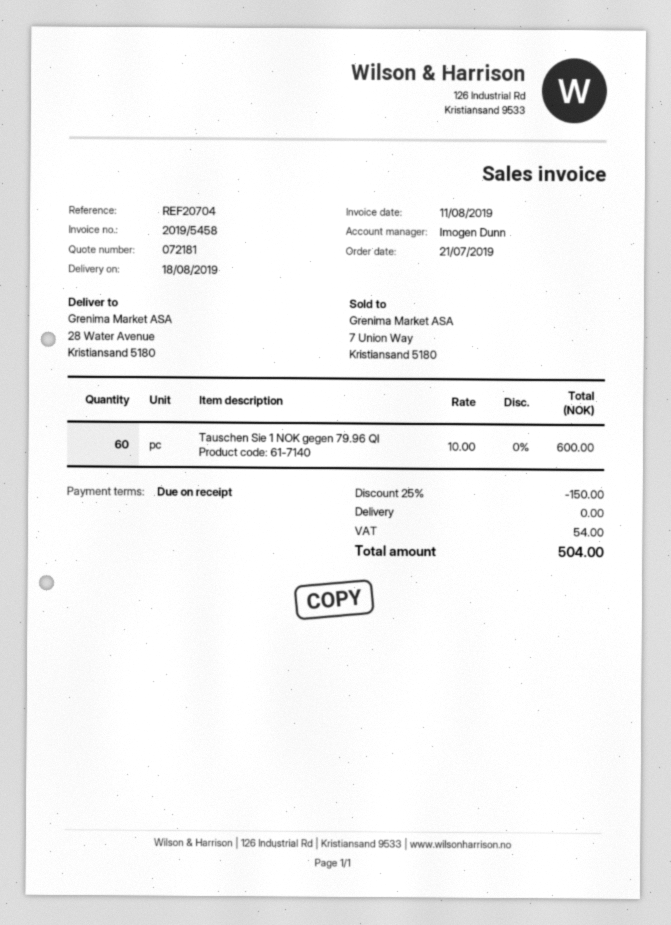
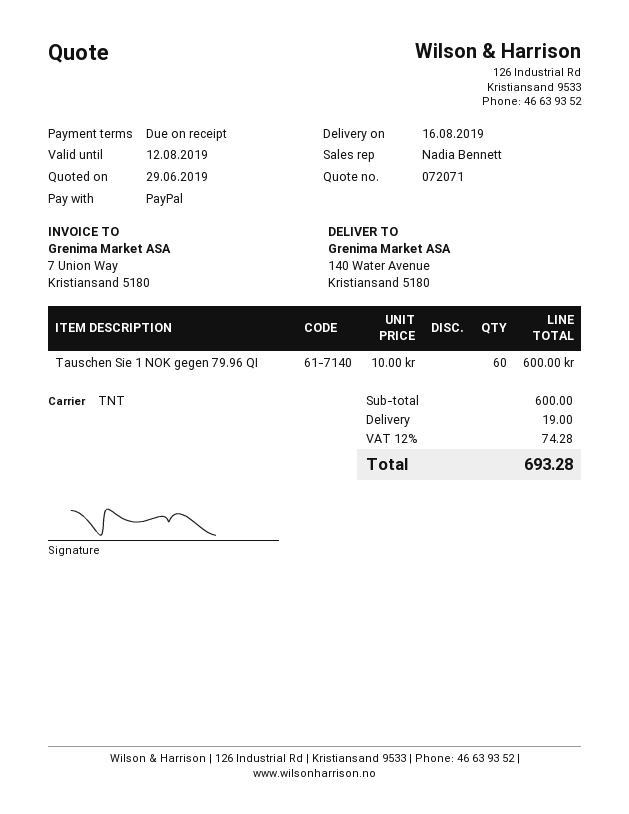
quote number: 072181 -> 072071
delivery date: 2019-08-18 -> 2019-08-16
sales rep: Imogen Dunn -> Nadia Bennett
ship to: 28 Water Avenue, Kristiansand 5180 -> 140 Water Avenue, Kristiansand 5180
discount: 25% = 150.00 -> none
shipping: 0.00 -> 19.00
tax: 54.00 -> 74.28
total: 504.00 -> 693.28

